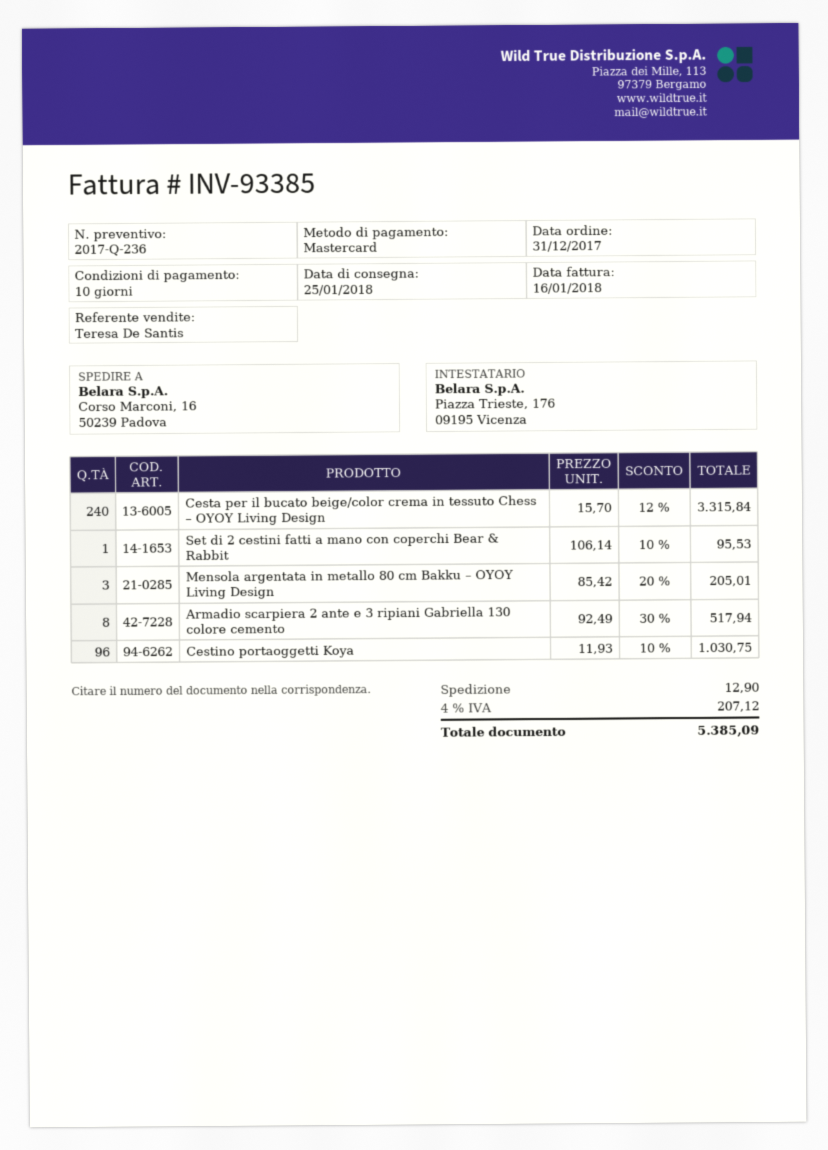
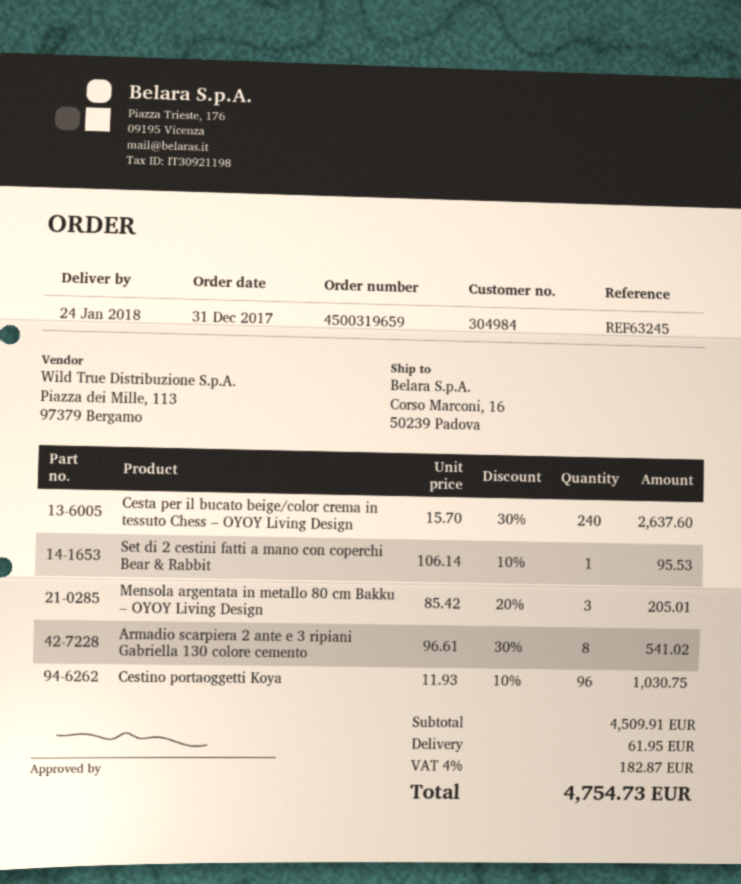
delivery date: 2018-01-25 -> 2018-01-24
Cesta per il bucato beige/color crema in tessuto Chess – OYOY Living Design: 240 x 15.70 - 12% = 3315.84 -> 240 x 15.70 - 30% = 2637.60
Armadio scarpiera 2 ante e 3 ripiani Gabriella 130 colore cemento: 8 x 92.49 - 30% = 517.94 -> 8 x 96.61 - 30% = 541.02
shipping: 12.90 -> 61.95
tax: 4% = 207.12 -> 4% = 182.87
total: 5385.09 -> 4754.73

